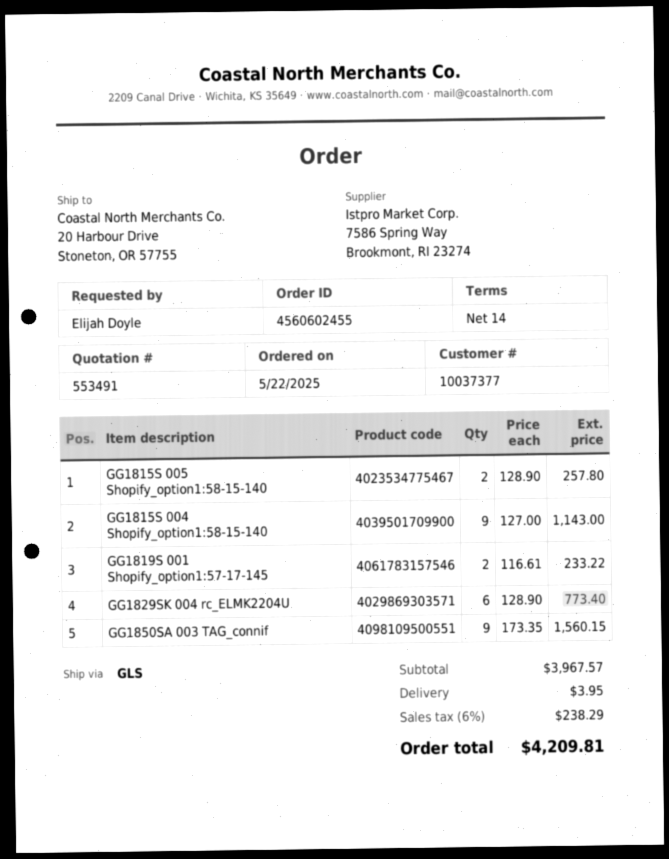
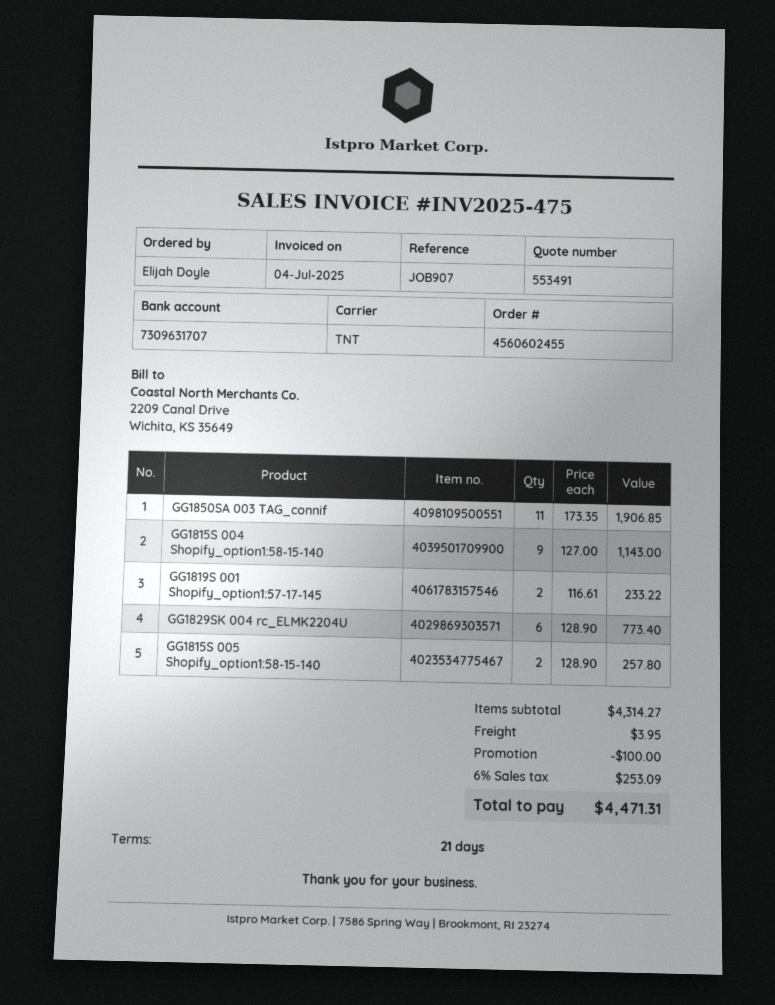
payment terms: 14 days -> 21 days
shipping method: GLS -> TNT
GG1850SA 003 TAG_connif: 9 x 173.35 = 1560.15 -> 11 x 173.35 = 1906.85
subtotal: 3967.57 -> 4314.27
discount: none -> 100.00
tax: 6% = 238.29 -> 6% = 253.09
total: 4209.81 -> 4471.31

